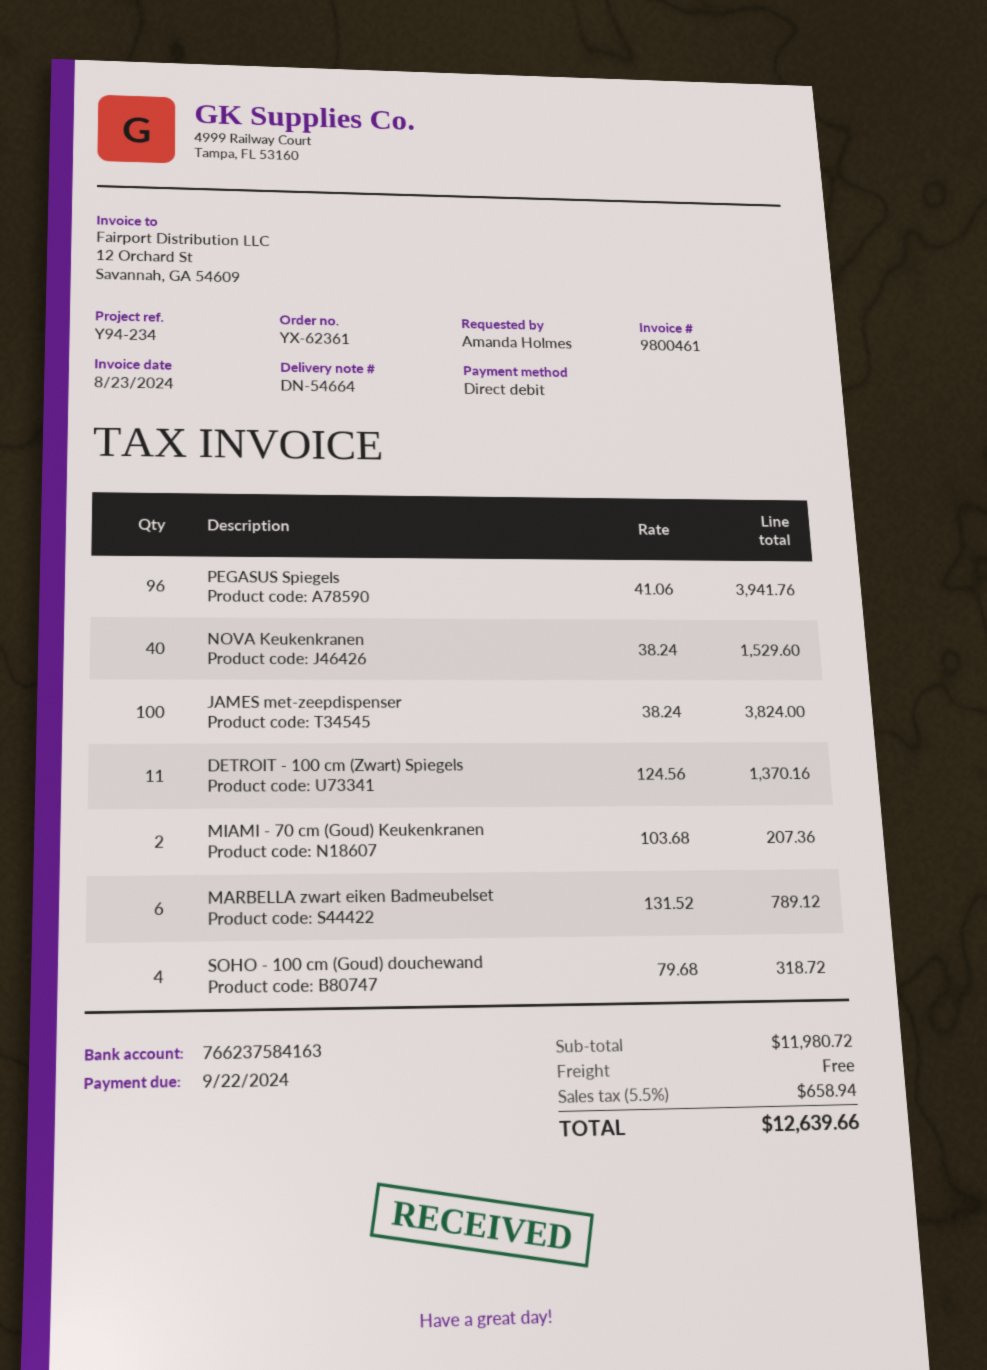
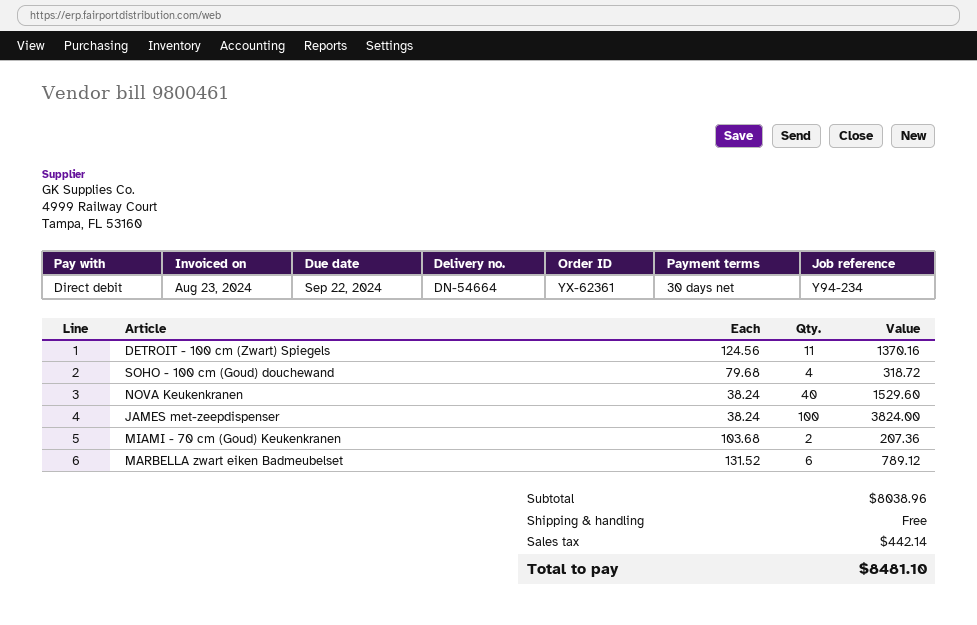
PEGASUS Spiegels: 96 x 41.06 = 3941.76 -> none
subtotal: 11980.72 -> 8038.96
tax: 658.94 -> 442.14
total: 12639.66 -> 8481.10

